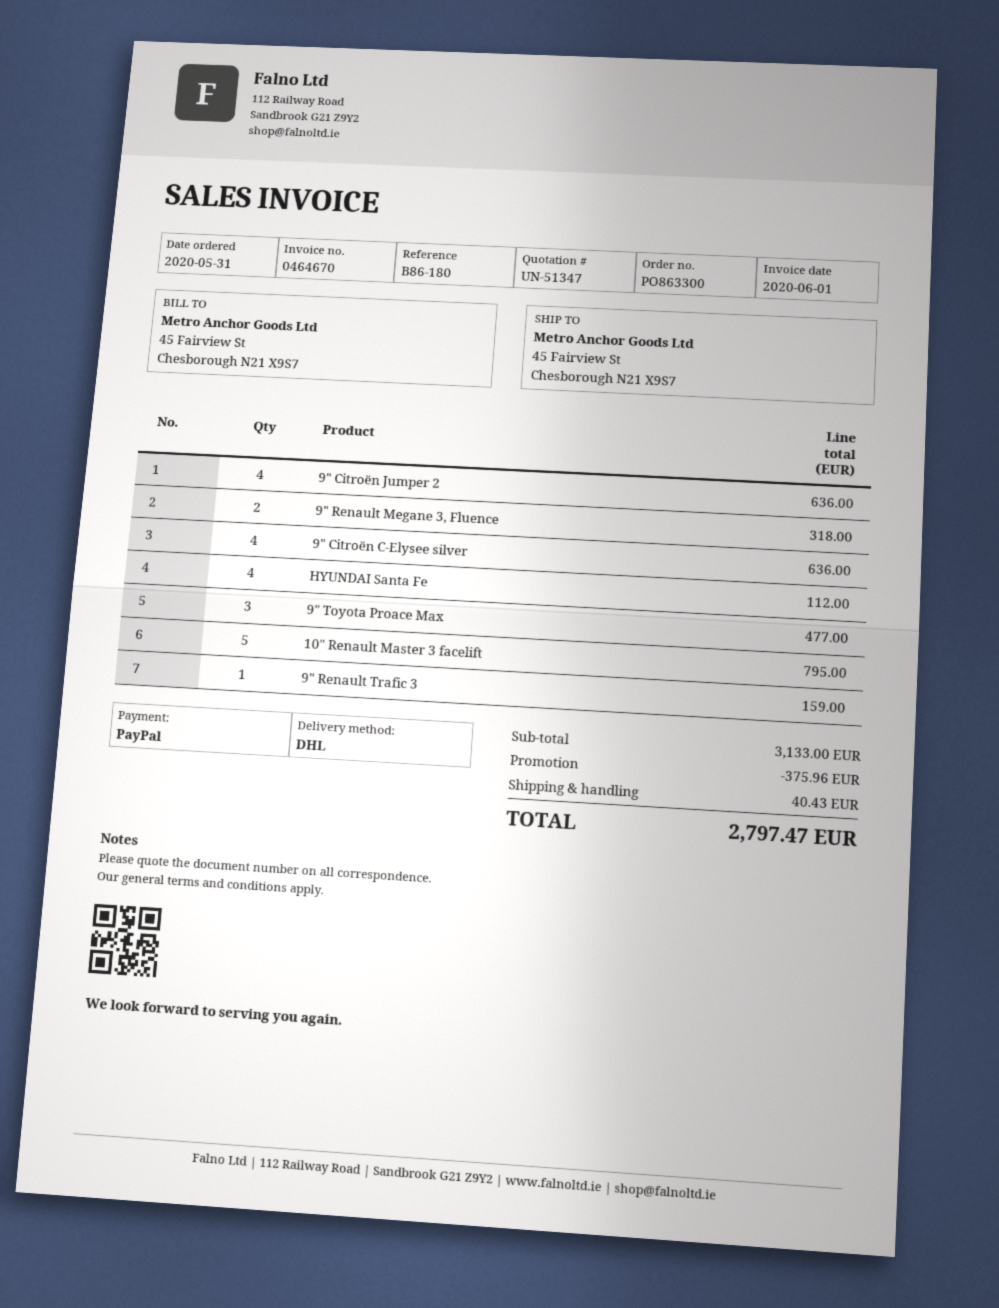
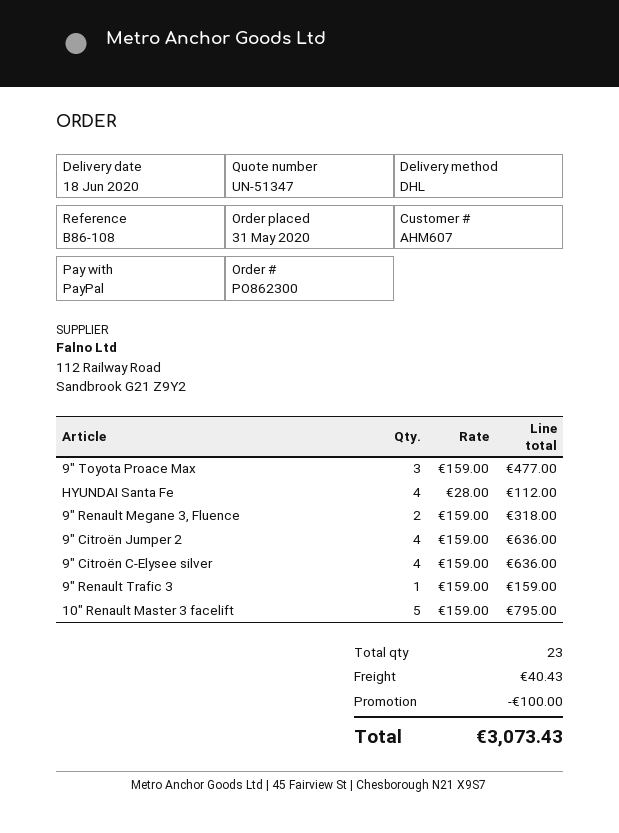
order number: PO863300 -> PO862300
reference: B86-180 -> B86-108
discount: 375.96 -> 100.00
total: 2797.47 -> 3073.43

